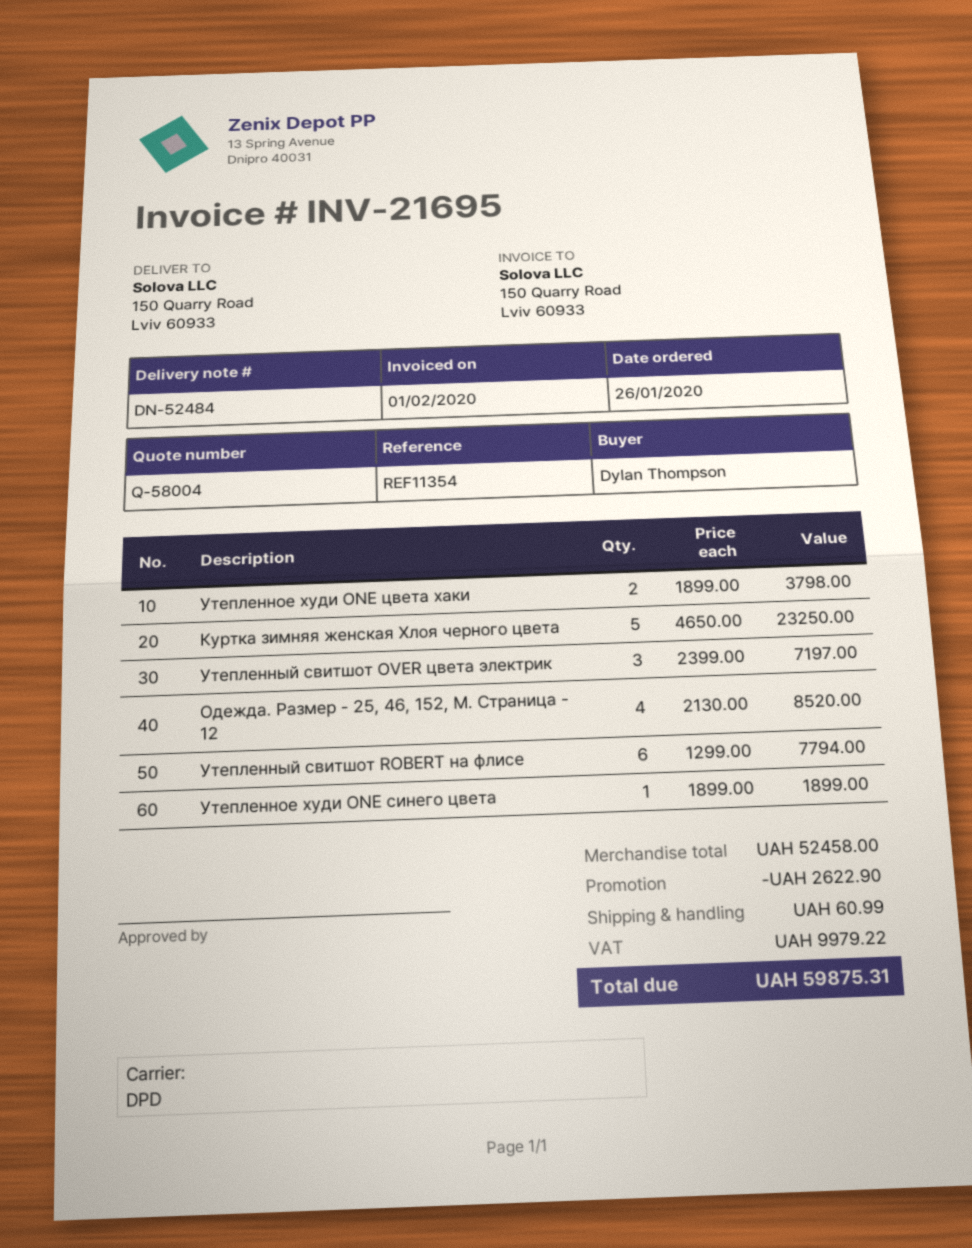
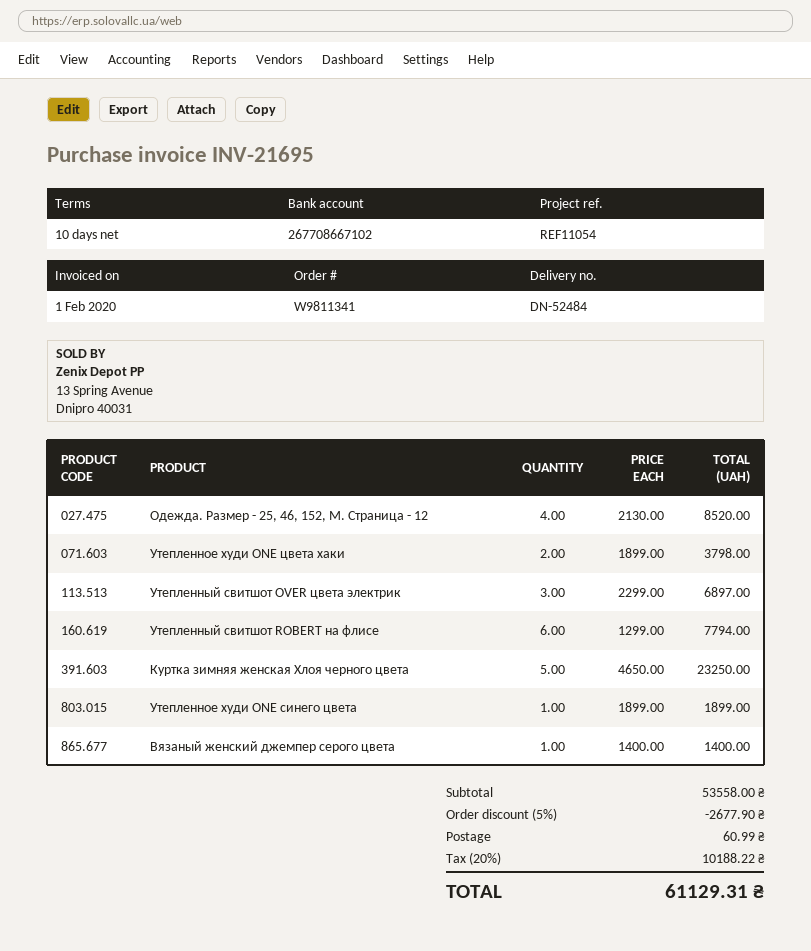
reference: REF11354 -> REF11054
Утепленный свитшот OVER цвета электрик: 3 x 2399.00 = 7197.00 -> 3 x 2299.00 = 6897.00
Вязаный женский джемпер серого цвета: none -> 1 x 1400.00 = 1400.00
subtotal: 52458.00 -> 53558.00
discount: 2622.90 -> 2677.90
tax: 9979.22 -> 10188.22
total: 59875.31 -> 61129.31

